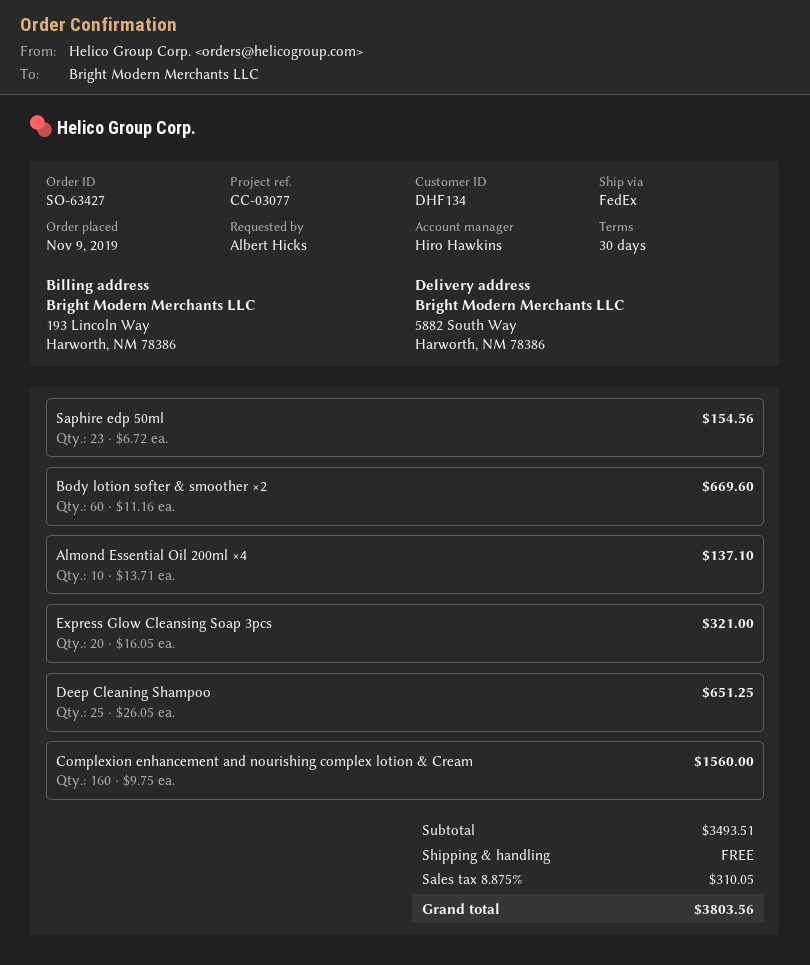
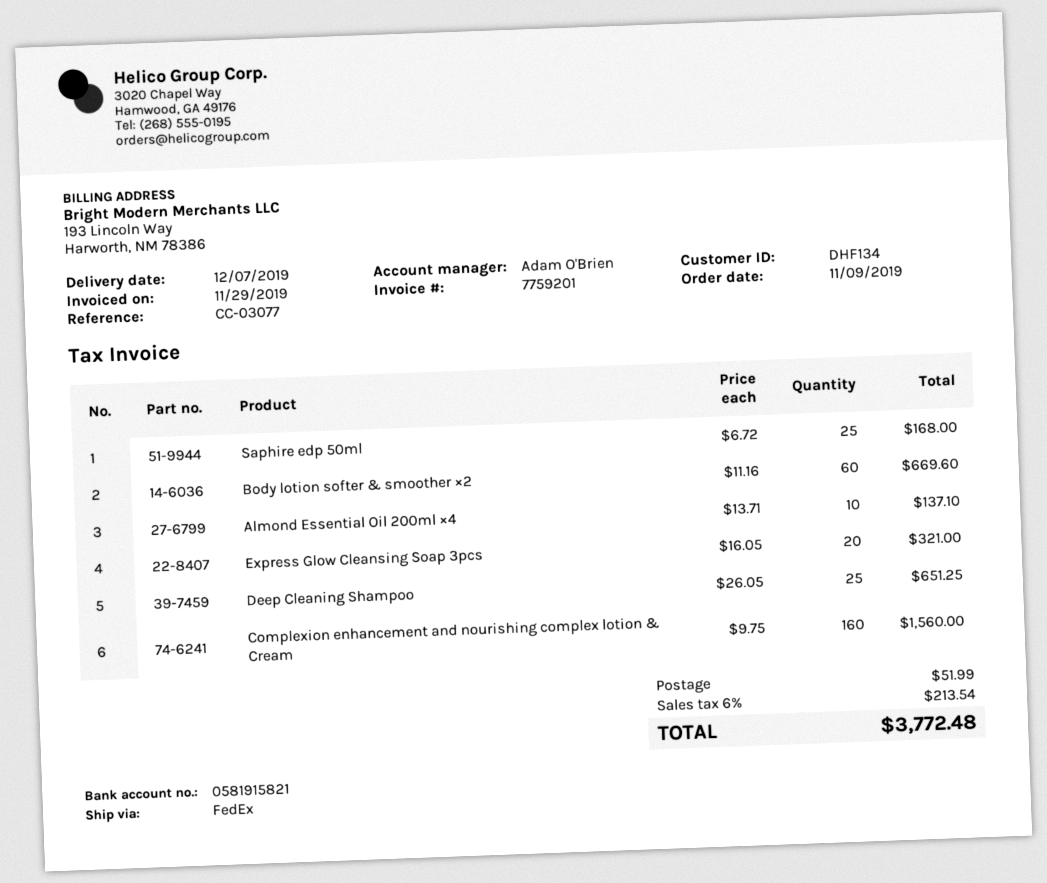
sales rep: Hiro Hawkins -> Adam O'Brien
Saphire edp 50ml: 23 x 6.72 = 154.56 -> 25 x 6.72 = 168.00
shipping: 0.00 -> 51.99
tax: 8.875% = 310.05 -> 6% = 213.54
total: 3803.56 -> 3772.48

